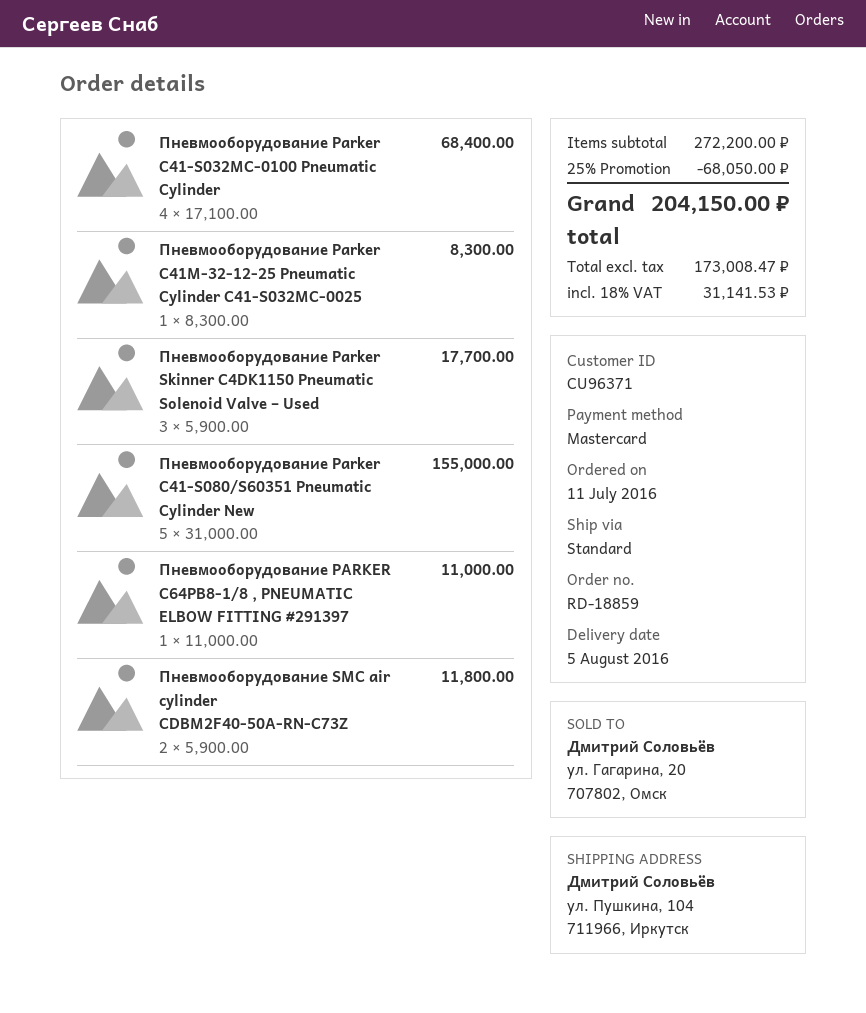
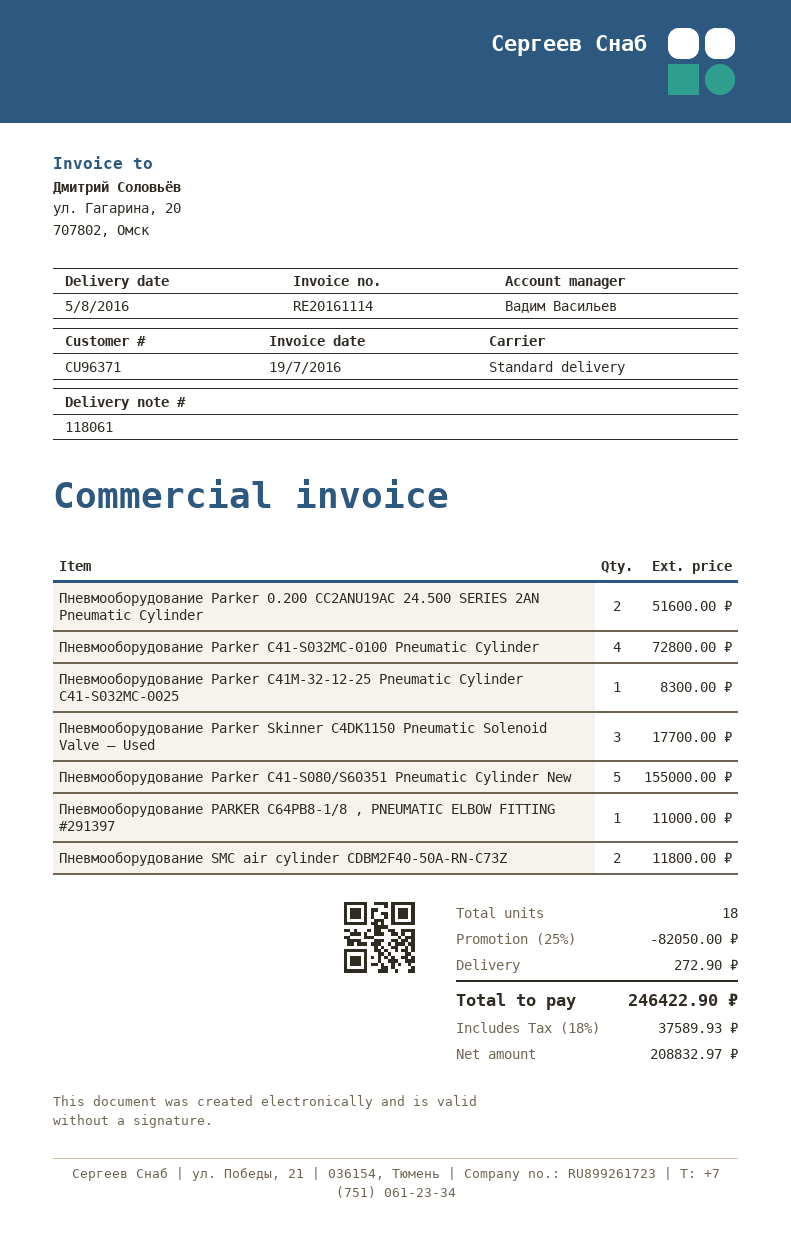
Пневмооборудование Parker C41-S032MC-0100 Pneumatic Cylinder: 4 for 68400.00 -> 4 for 72800.00
Пневмооборудование Parker 0.200 CC2ANU19AC 24.500 SERIES 2AN Pneumatic Cylinder: none -> 2 for 51600.00
discount: 25% = 68050.00 -> 25% = 82050.00
shipping: none -> 272.90
net: 173008.47 -> 208832.97
tax: 18% = 31141.53 -> 18% = 37589.93
total: 204150.00 -> 246422.90

